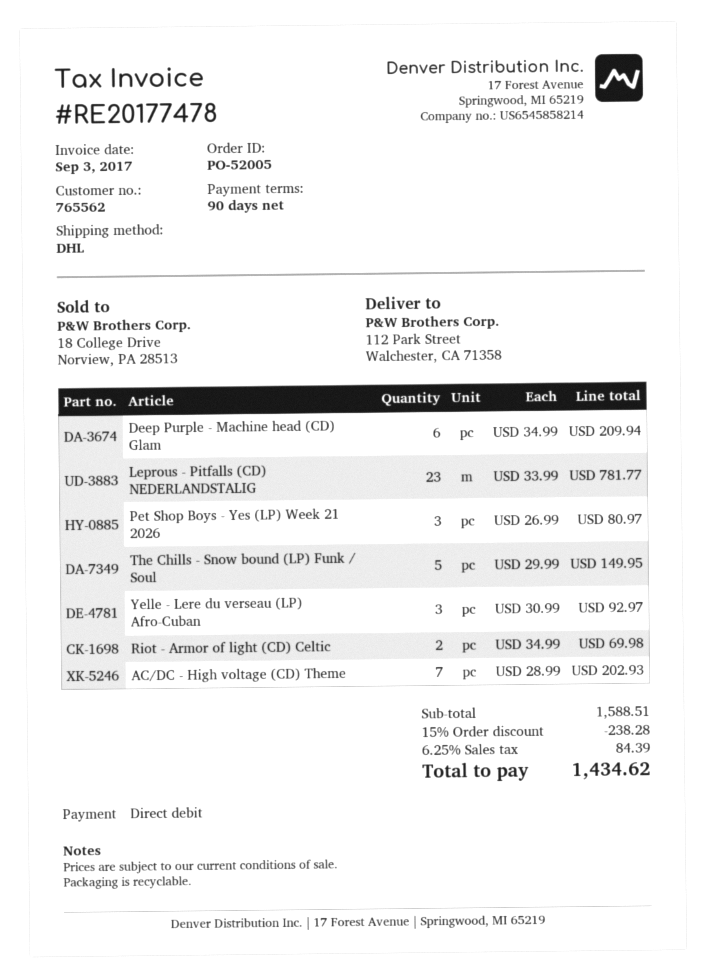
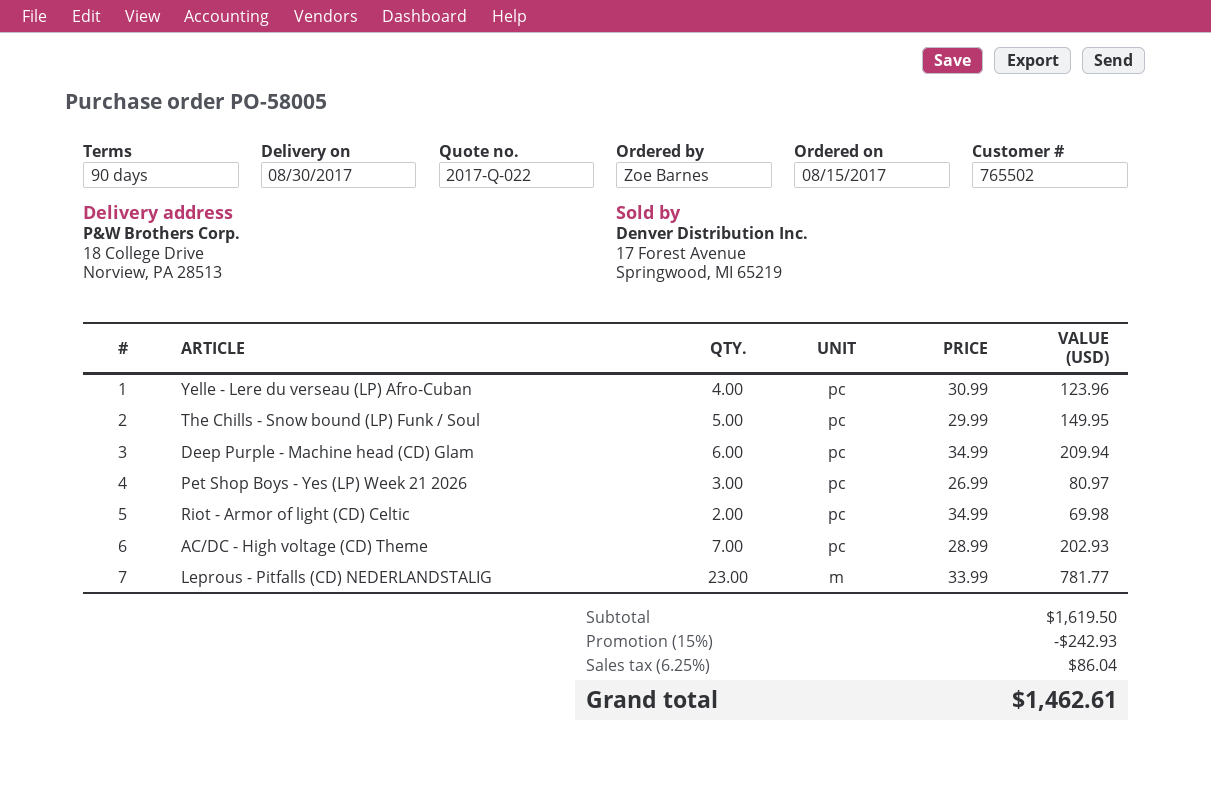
order number: PO-52005 -> PO-58005
customer number: 765562 -> 765502
ship to: 112 Park Street, Walchester, CA 71358 -> 18 College Drive, Norview, PA 28513
Yelle - Lere du verseau (LP) Afro-Cuban: 3 x 30.99 = 92.97 -> 4 x 30.99 = 123.96
subtotal: 1588.51 -> 1619.50
discount: 15% = 238.28 -> 15% = 242.93
tax: 6.25% = 84.39 -> 6.25% = 86.04
total: 1434.62 -> 1462.61

